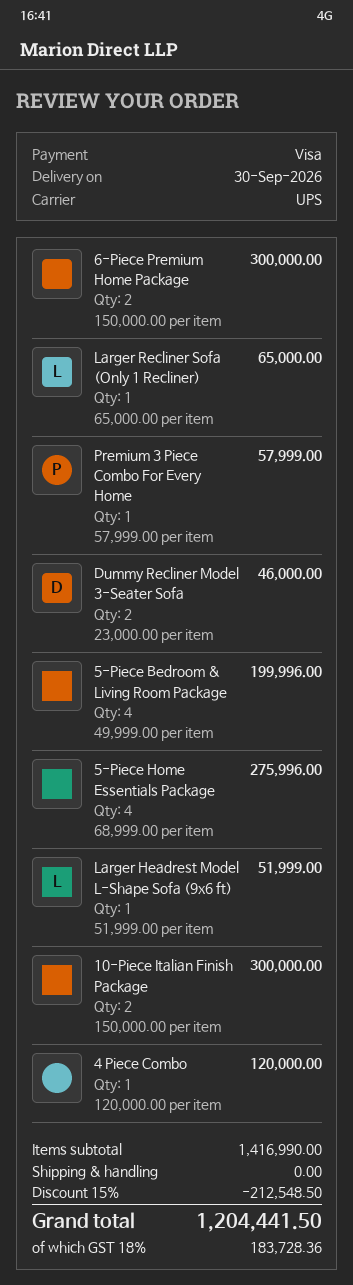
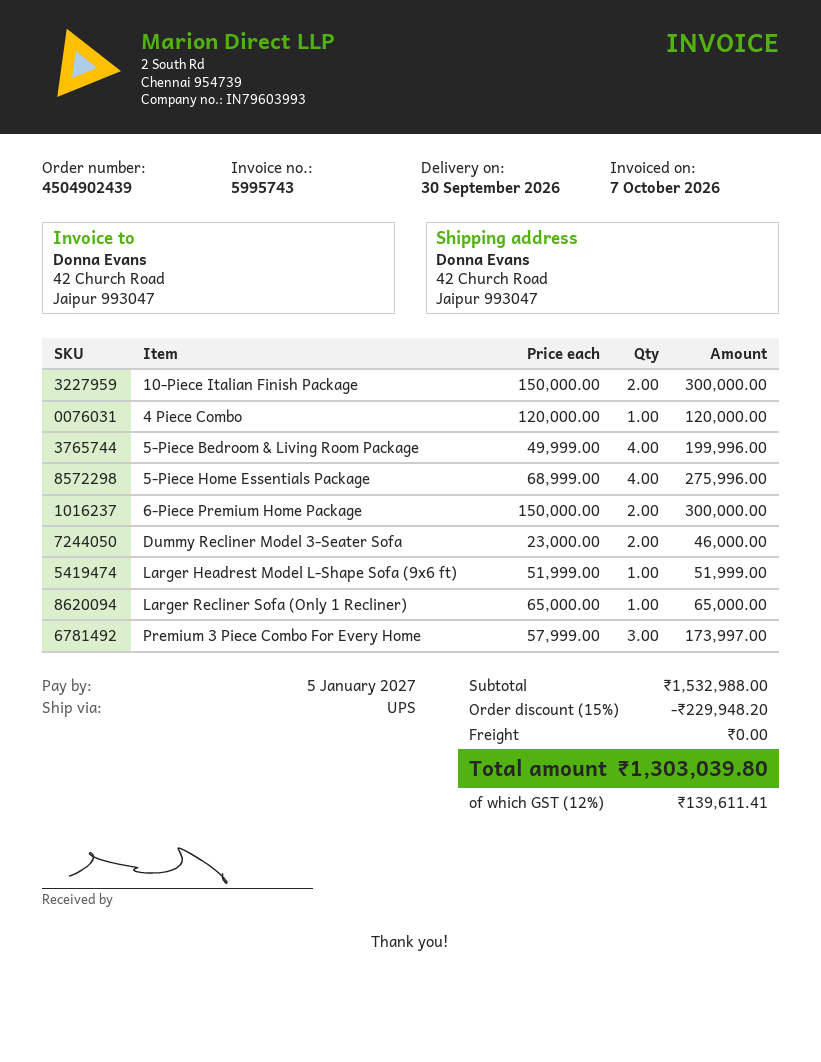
Premium 3 Piece Combo For Every Home: 1 x 57999.00 = 57999.00 -> 3 x 57999.00 = 173997.00
subtotal: 1416990.00 -> 1532988.00
discount: 15% = 212548.50 -> 15% = 229948.20
tax: 18% = 183728.36 -> 12% = 139611.41
total: 1204441.50 -> 1303039.80

